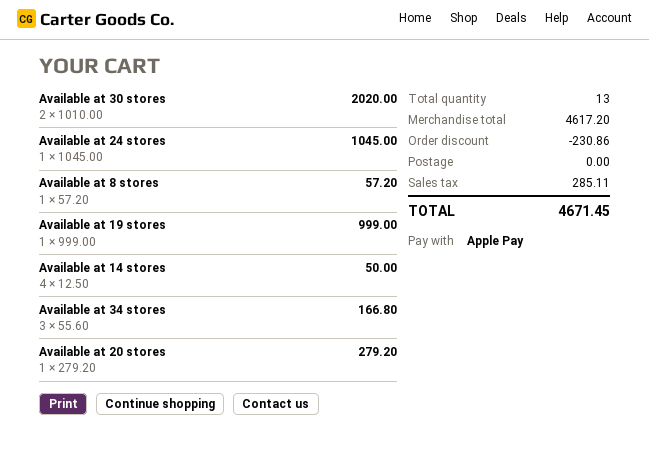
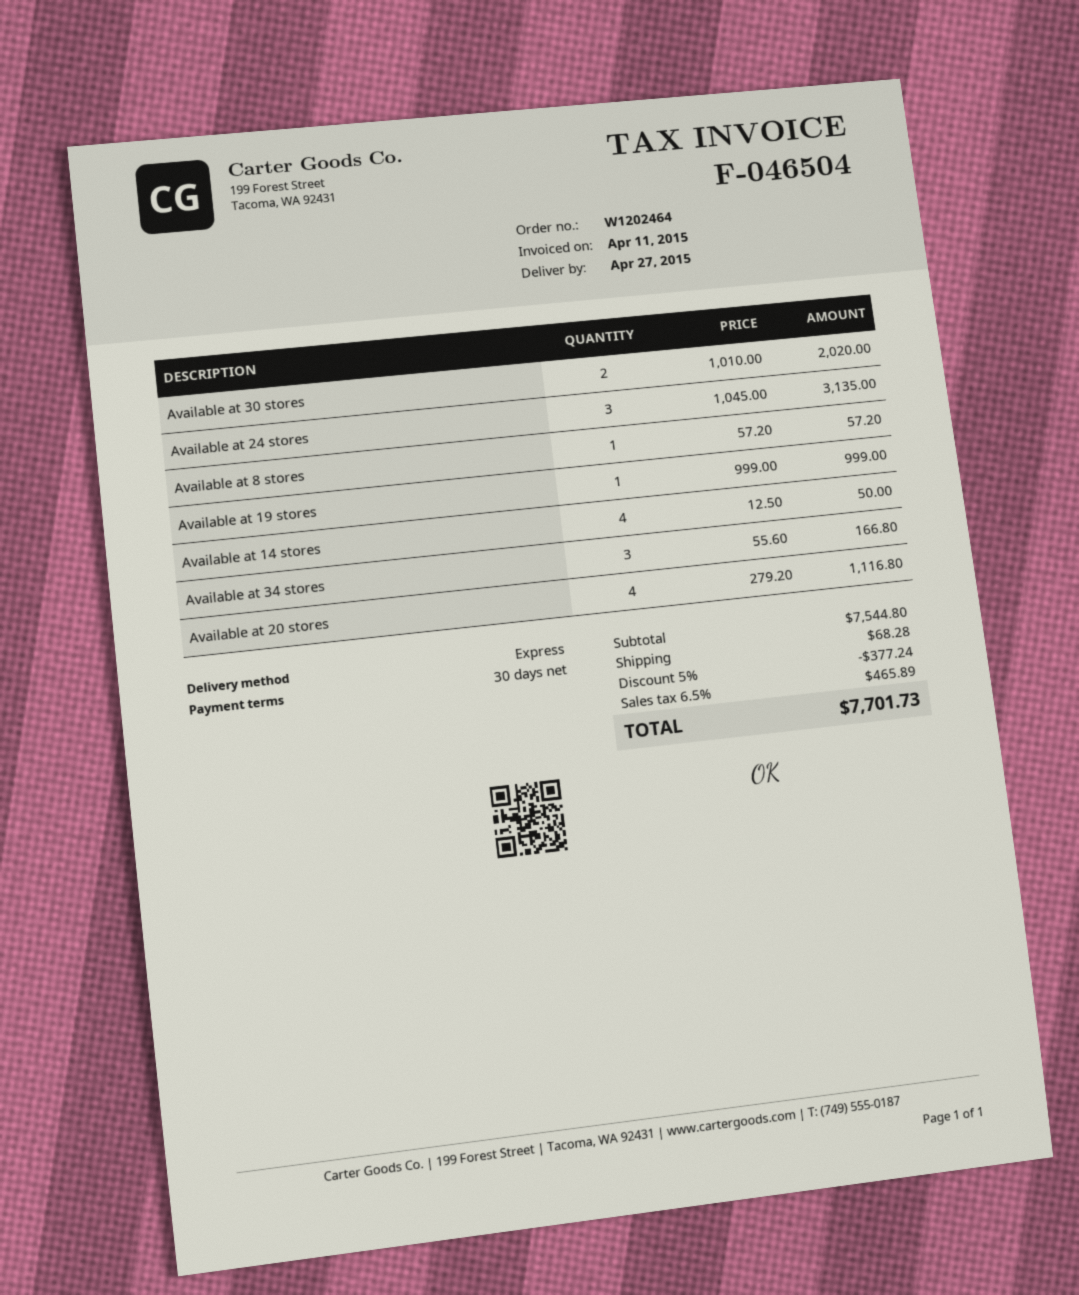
Available at 24 stores: 1 x 1045.00 = 1045.00 -> 3 x 1045.00 = 3135.00
Available at 20 stores: 1 x 279.20 = 279.20 -> 4 x 279.20 = 1116.80
subtotal: 4617.20 -> 7544.80
discount: 230.86 -> 377.24
shipping: 0.00 -> 68.28
tax: 285.11 -> 465.89
total: 4671.45 -> 7701.73

